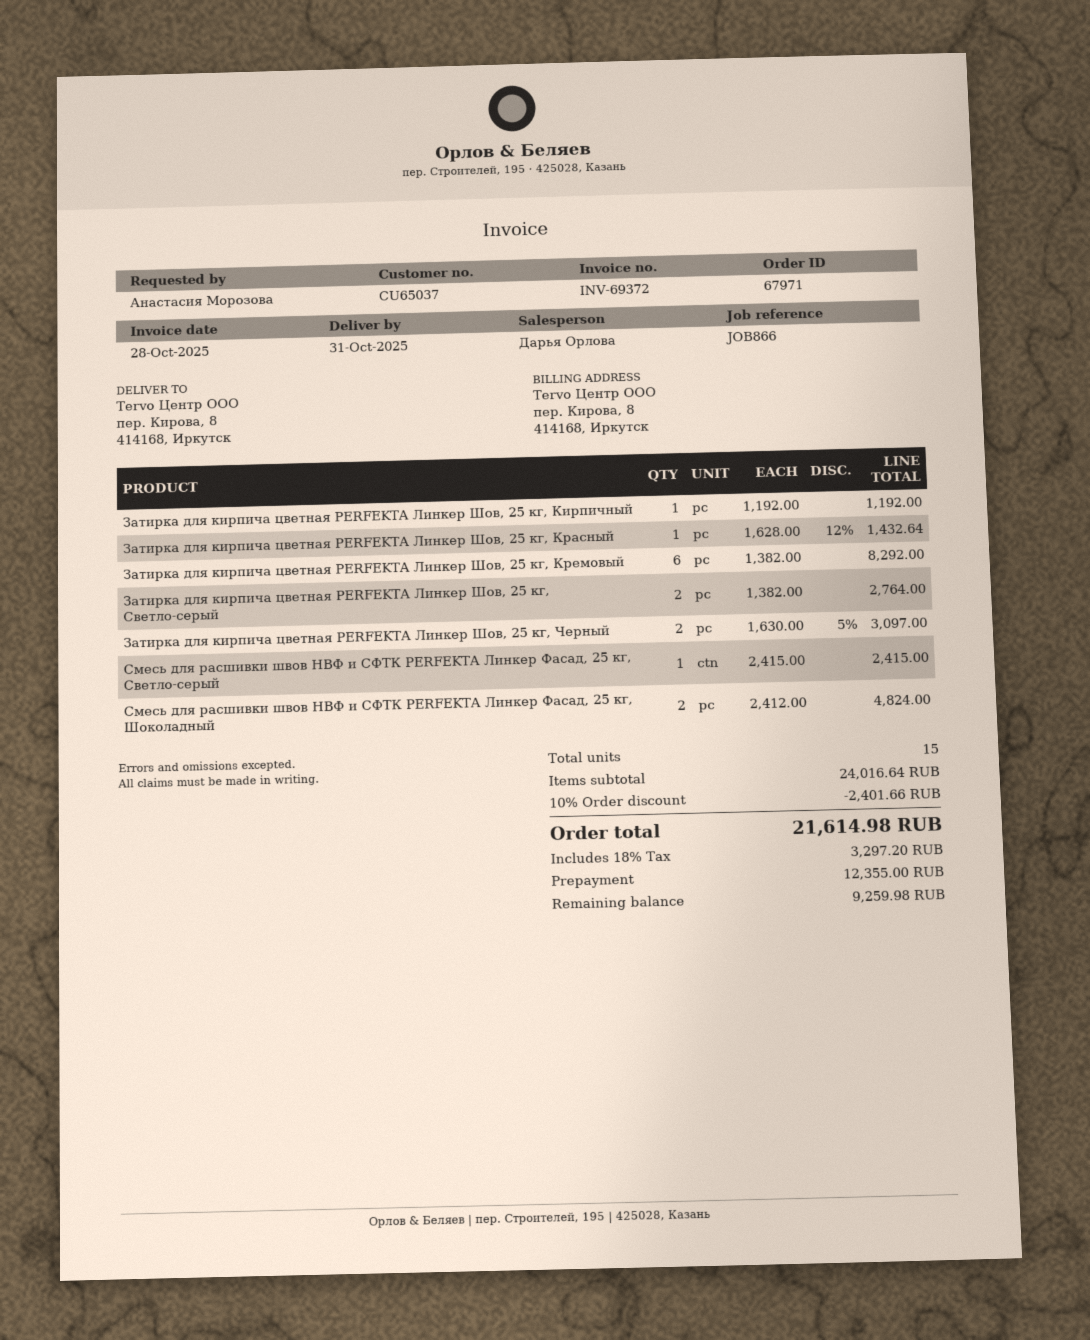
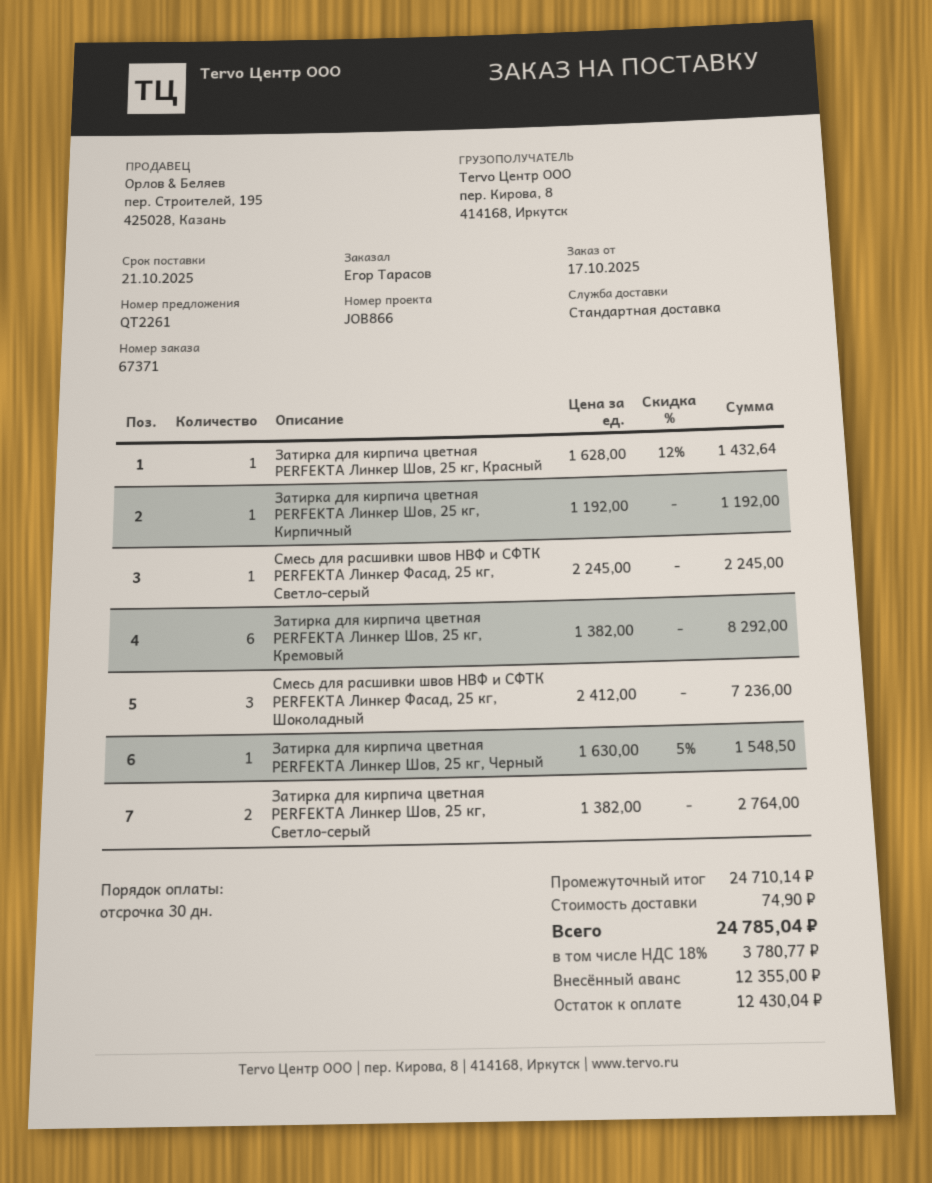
order number: 67971 -> 67371
delivery date: 2025-10-31 -> 2025-10-21
ordered by: Анастасия Морозова -> Егор Тарасов
Затирка для кирпича цветная PERFEKTA Линкер Шов, 25 кг, Черный: 2 x 1630.00 - 5% = 3097.00 -> 1 x 1630.00 - 5% = 1548.50
Смесь для расшивки швов НВФ и СФТК PERFEKTA Линкер Фасад, 25 кг, Светло-серый: 1 x 2415.00 = 2415.00 -> 1 x 2245.00 = 2245.00
Смесь для расшивки швов НВФ и СФТК PERFEKTA Линкер Фасад, 25 кг, Шоколадный: 2 x 2412.00 = 4824.00 -> 3 x 2412.00 = 7236.00
subtotal: 24016.64 -> 24710.14
discount: 10% = 2401.66 -> none
shipping: none -> 74.90
tax: 18% = 3297.20 -> 18% = 3780.77
total: 21614.98 -> 24785.04
balance: 9259.98 -> 12430.04

